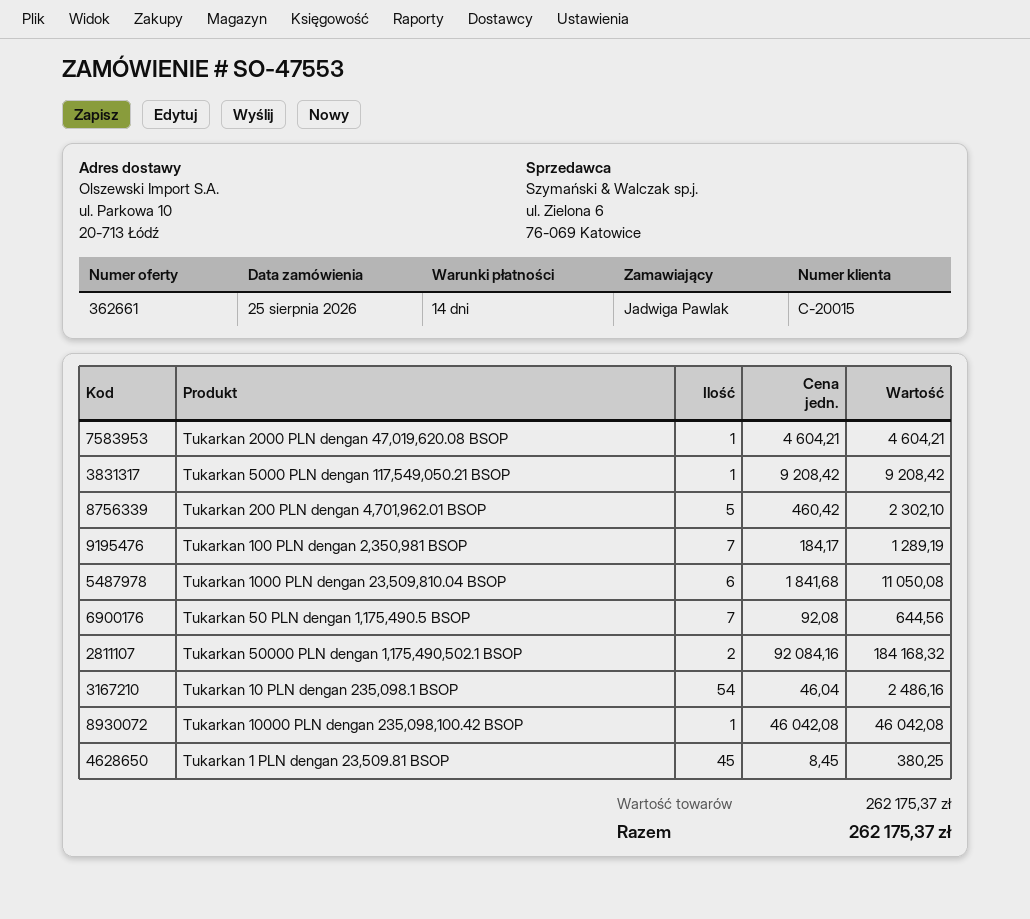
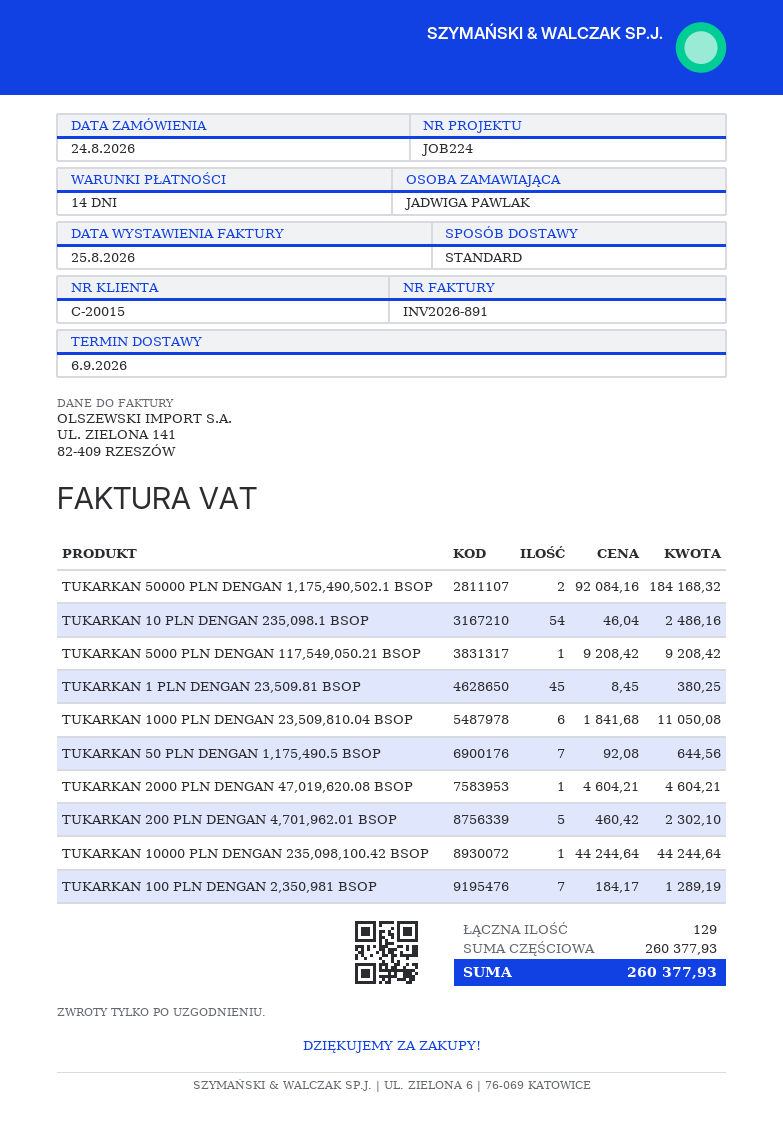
order date: 2026-08-25 -> 2026-08-24
Tukarkan 10000 PLN dengan 235,098,100.42 BSOP: 1 x 46042.08 = 46042.08 -> 1 x 44244.64 = 44244.64
subtotal: 262175.37 -> 260377.93
total: 262175.37 -> 260377.93

